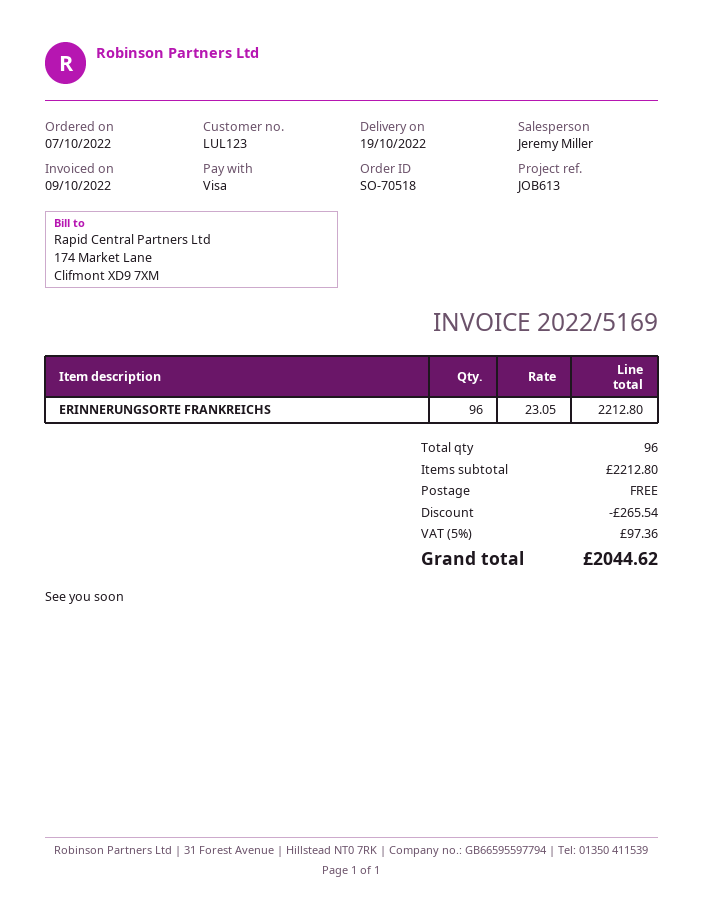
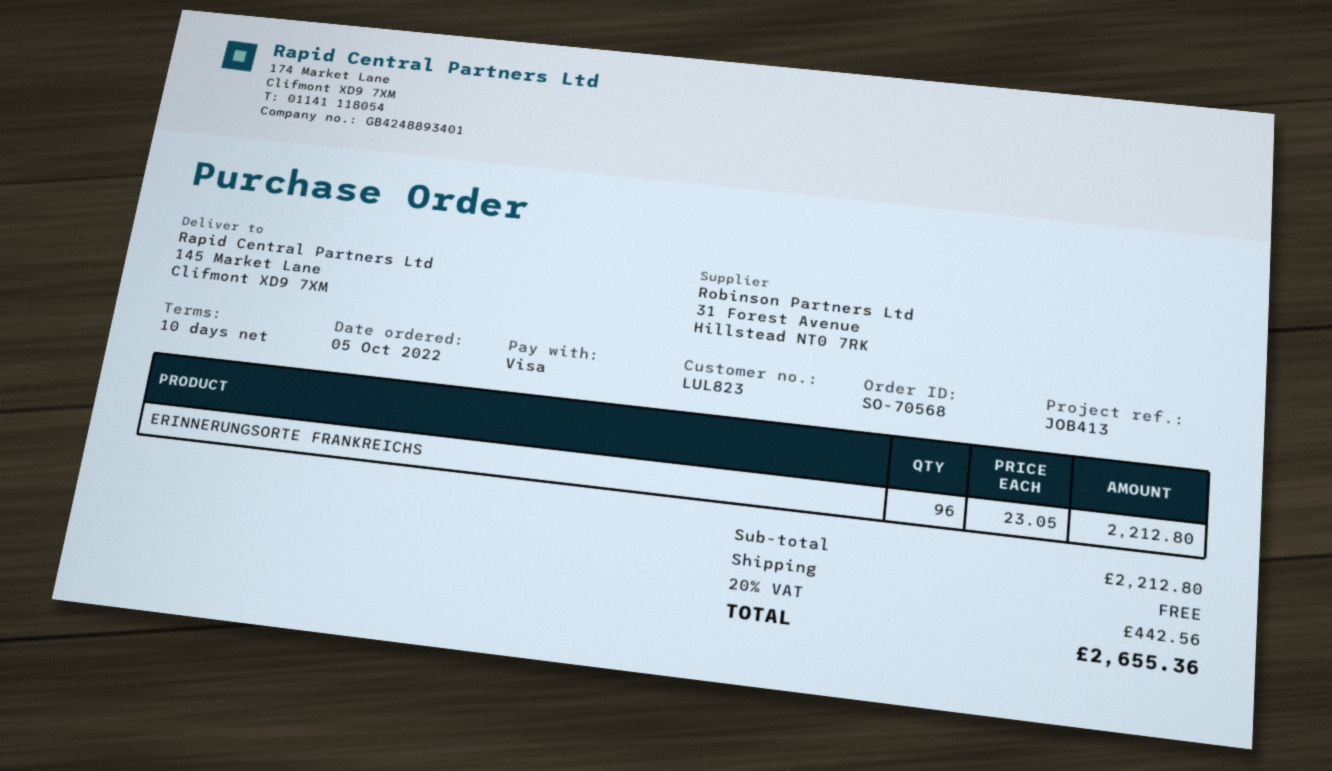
order number: SO-70518 -> SO-70568
order date: 2022-10-07 -> 2022-10-05
customer number: LUL123 -> LUL823
reference: JOB613 -> JOB413
discount: 265.54 -> none
tax: 5% = 97.36 -> 20% = 442.56
total: 2044.62 -> 2655.36

